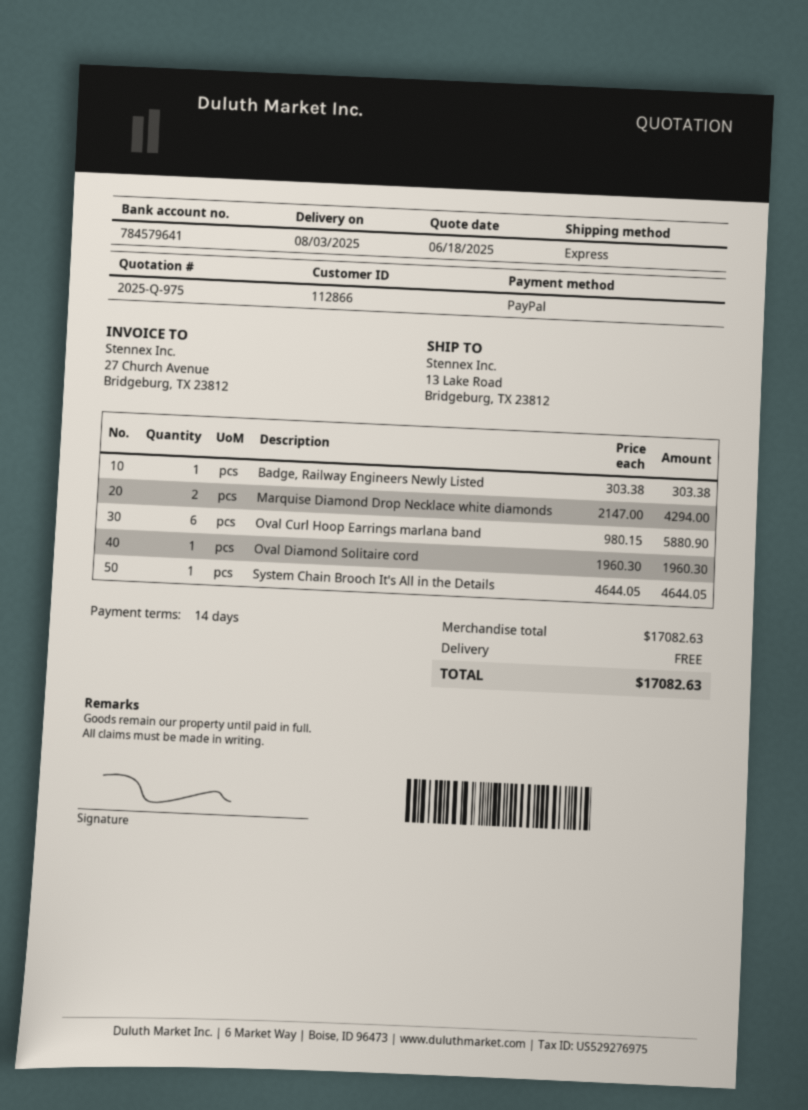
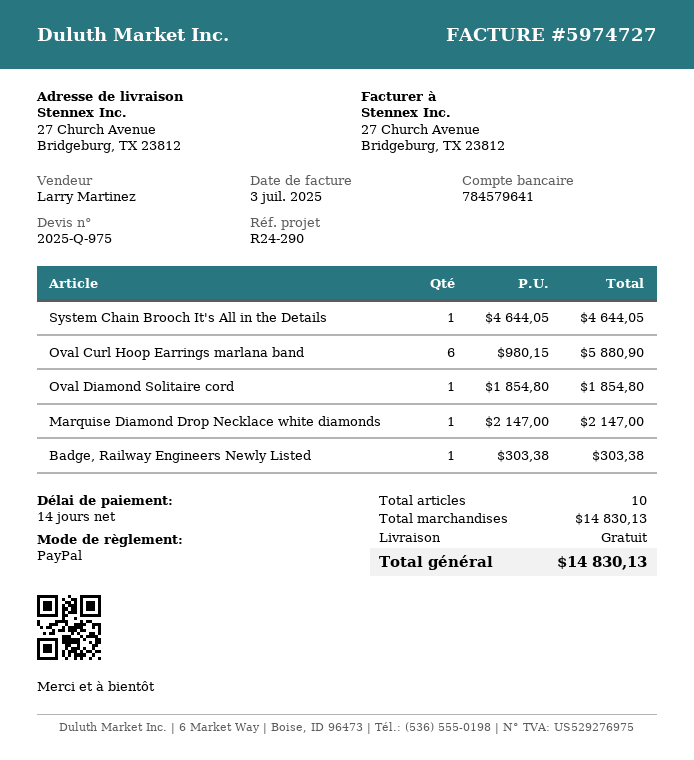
ship to: 13 Lake Road, Bridgeburg, TX 23812 -> 27 Church Avenue, Bridgeburg, TX 23812
Marquise Diamond Drop Necklace white diamonds: 2 x 2147.00 = 4294.00 -> 1 x 2147.00 = 2147.00
Oval Diamond Solitaire cord: 1 x 1960.30 = 1960.30 -> 1 x 1854.80 = 1854.80
subtotal: 17082.63 -> 14830.13
total: 17082.63 -> 14830.13

